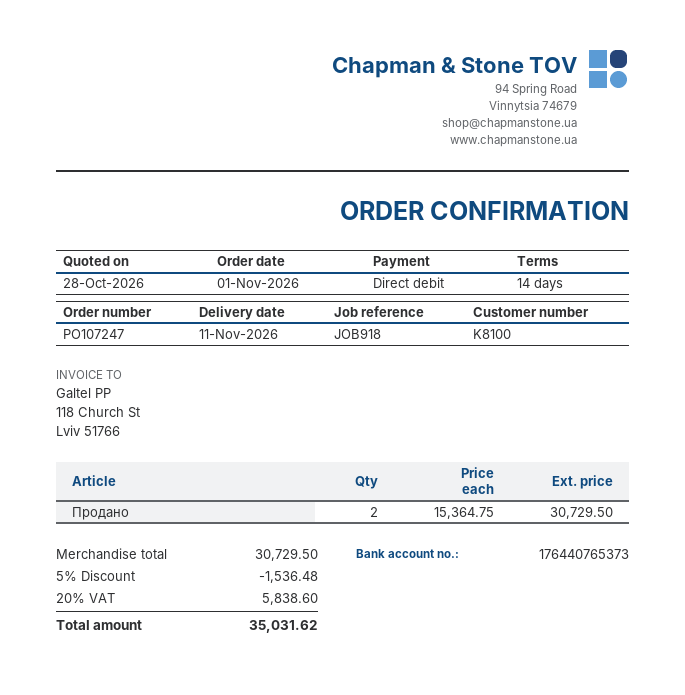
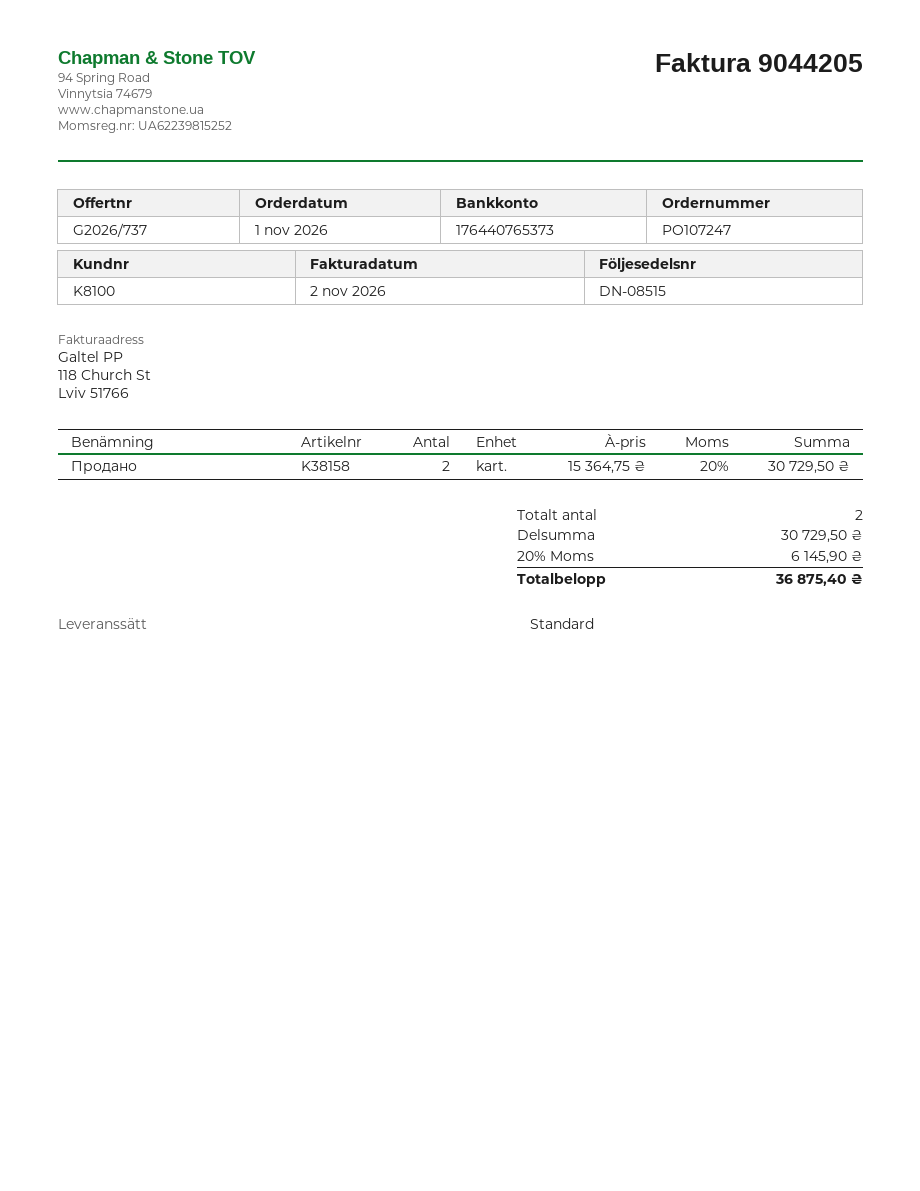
discount: 5% = 1536.48 -> none
tax: 20% = 5838.60 -> 20% = 6145.90
total: 35031.62 -> 36875.40

